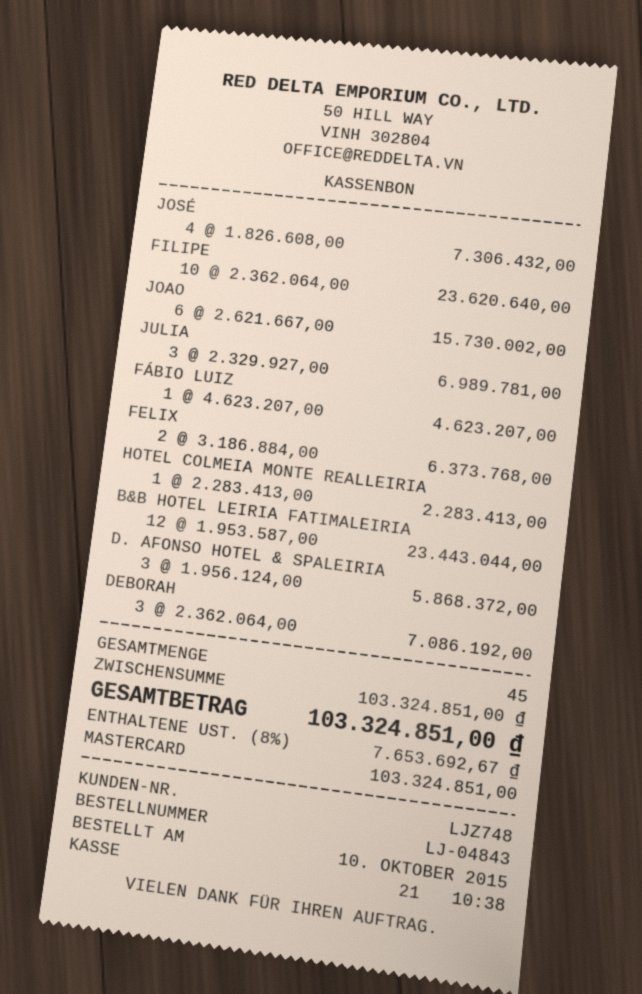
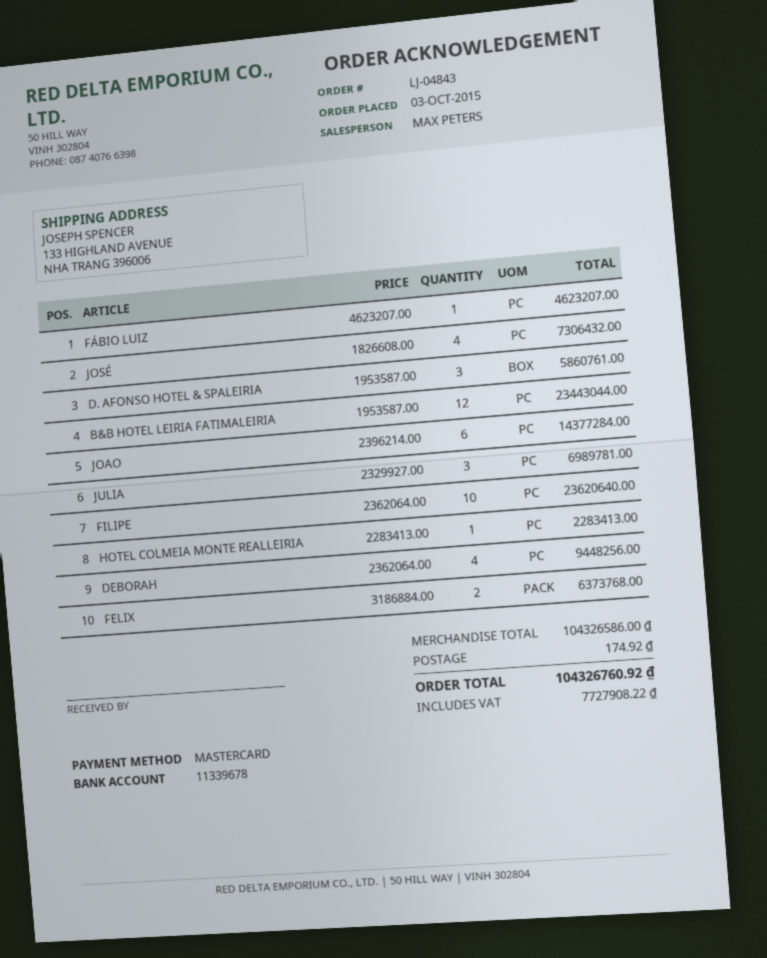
order date: 2015-10-10 -> 2015-10-03
JOAO: 6 x 2621667.00 = 15730002.00 -> 6 x 2396214.00 = 14377284.00
D. AFONSO HOTEL & SPALEIRIA: 3 x 1956124.00 = 5868372.00 -> 3 x 1953587.00 = 5860761.00
DEBORAH: 3 x 2362064.00 = 7086192.00 -> 4 x 2362064.00 = 9448256.00
subtotal: 103324851.00 -> 104326586.00
shipping: none -> 174.92
tax: 7653692.67 -> 7727908.22
total: 103324851.00 -> 104326760.92

